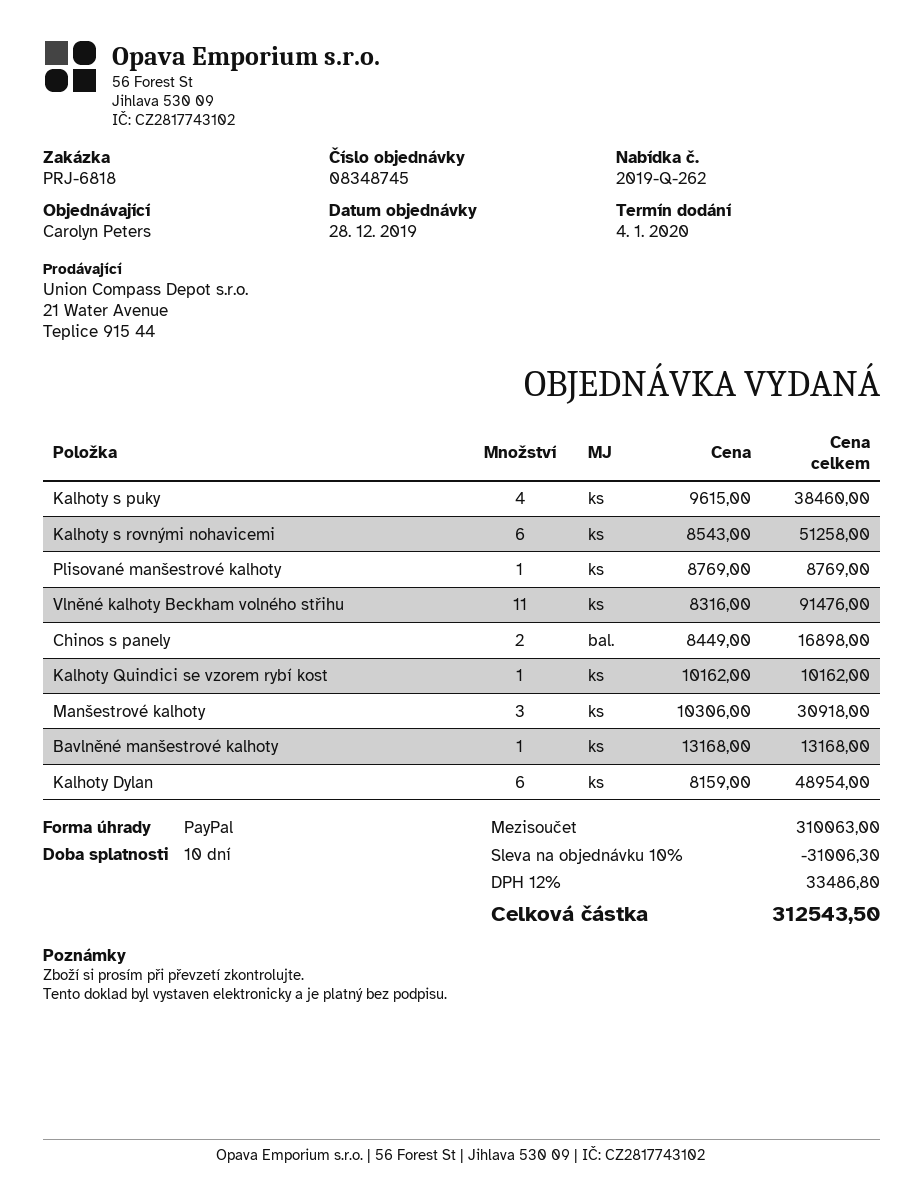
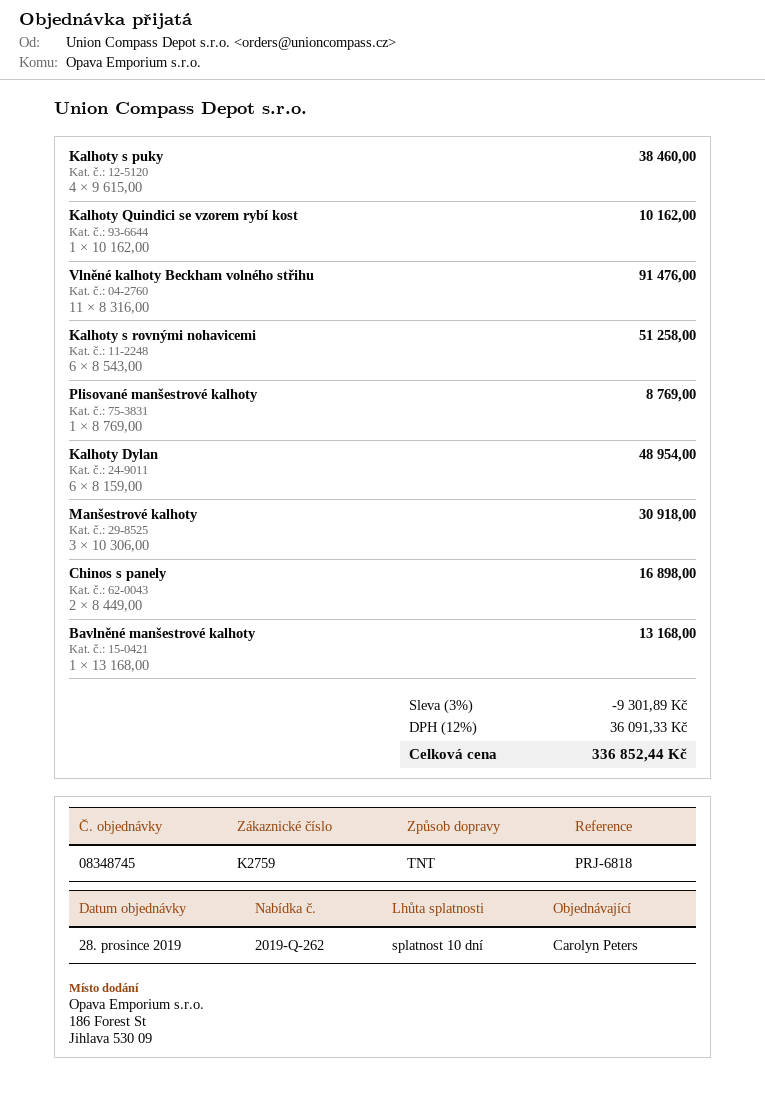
discount: 10% = 31006.30 -> 3% = 9301.89
tax: 12% = 33486.80 -> 12% = 36091.33
total: 312543.50 -> 336852.44

